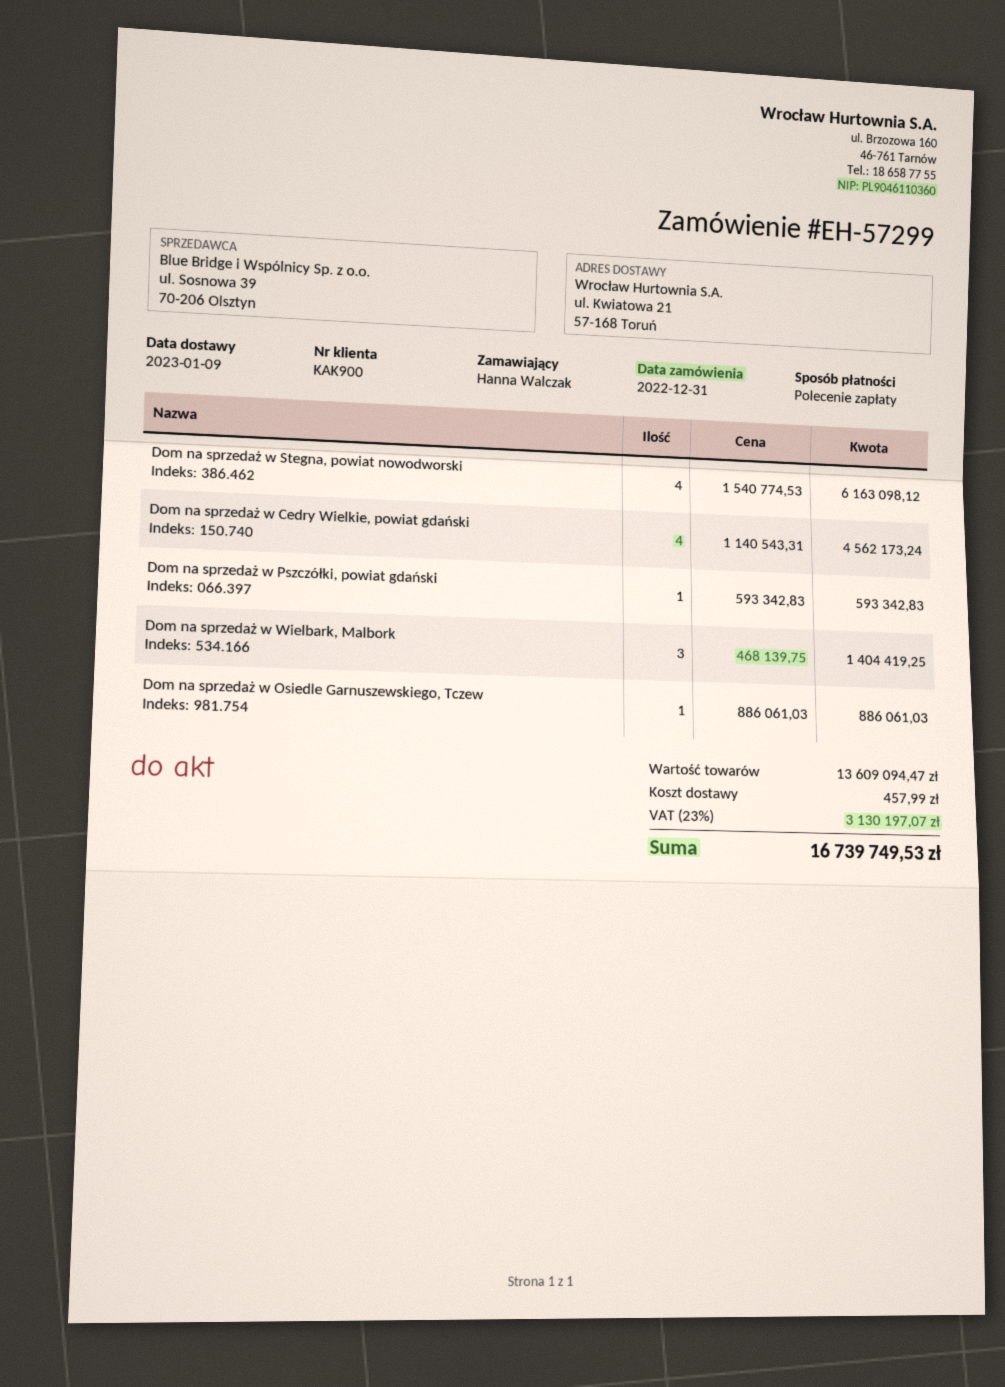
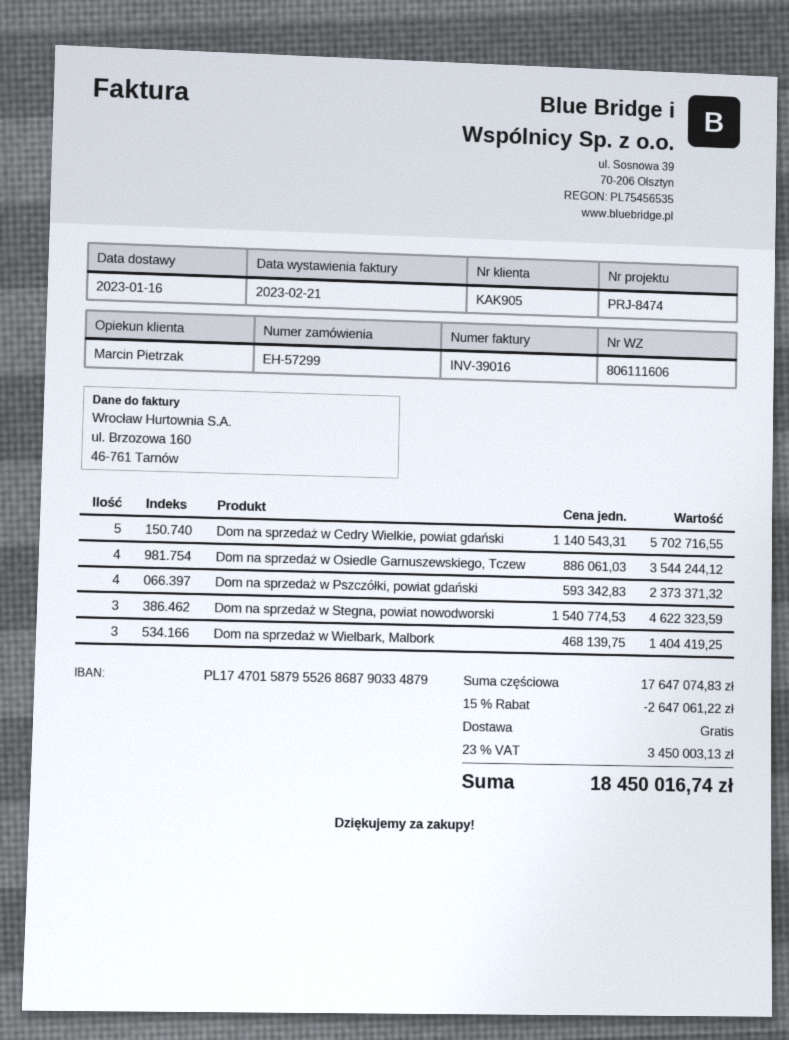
delivery date: 2023-01-09 -> 2023-01-16
customer number: KAK900 -> KAK905
Dom na sprzedaż w Stegna, powiat nowodworski: 4 x 1540774.53 = 6163098.12 -> 3 x 1540774.53 = 4622323.59
Dom na sprzedaż w Cedry Wielkie, powiat gdański: 4 x 1140543.31 = 4562173.24 -> 5 x 1140543.31 = 5702716.55
Dom na sprzedaż w Pszczółki, powiat gdański: 1 x 593342.83 = 593342.83 -> 4 x 593342.83 = 2373371.32
Dom na sprzedaż w Osiedle Garnuszewskiego, Tczew: 1 x 886061.03 = 886061.03 -> 4 x 886061.03 = 3544244.12
subtotal: 13609094.47 -> 17647074.83
discount: none -> 15% = 2647061.22
shipping: 457.99 -> 0.00
tax: 23% = 3130197.07 -> 23% = 3450003.13
total: 16739749.53 -> 18450016.74

